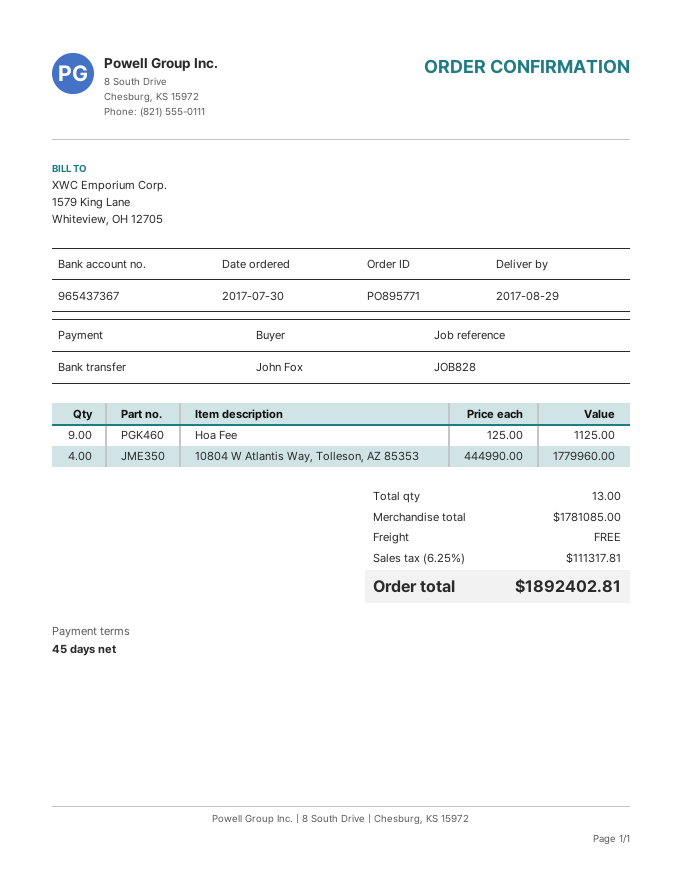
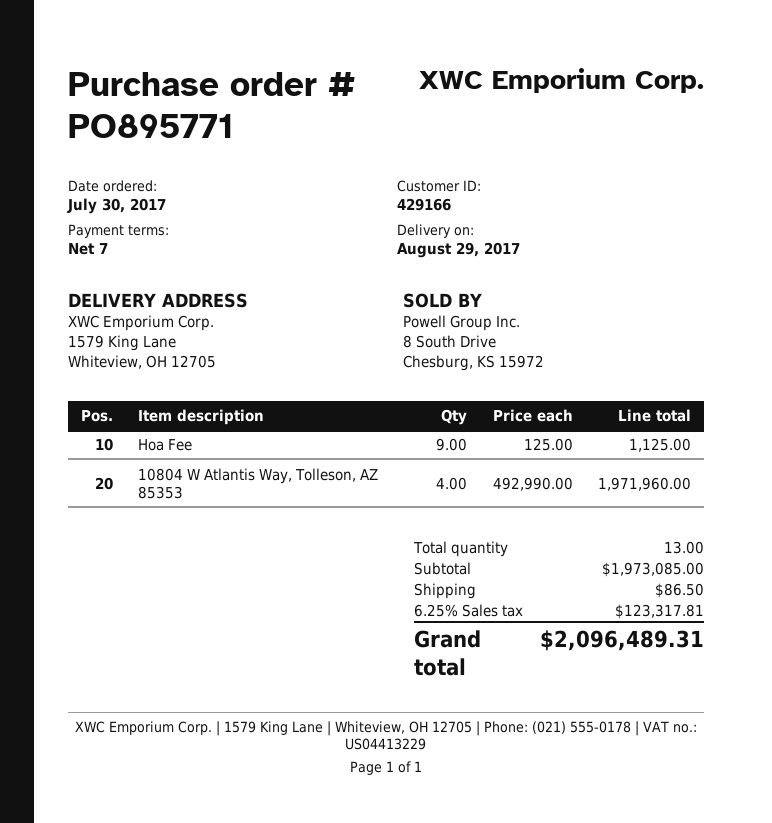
payment terms: 45 days -> 7 days
10804 W Atlantis Way, Tolleson, AZ 85353: 4 x 444990.00 = 1779960.00 -> 4 x 492990.00 = 1971960.00
subtotal: 1781085.00 -> 1973085.00
shipping: 0.00 -> 86.50
tax: 6.25% = 111317.81 -> 6.25% = 123317.81
total: 1892402.81 -> 2096489.31

